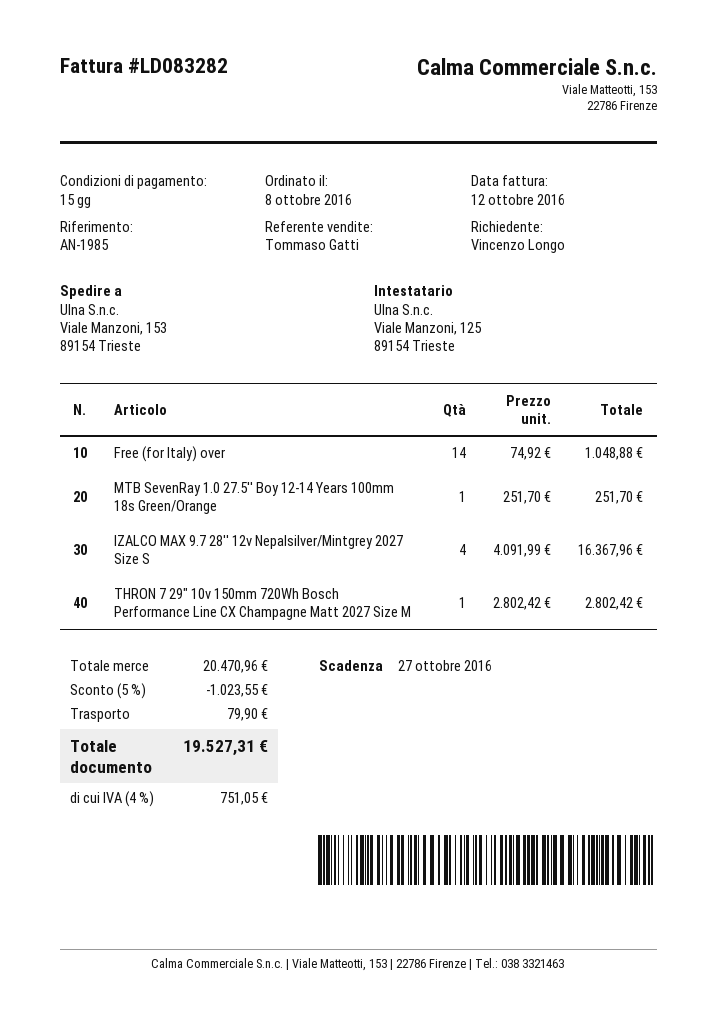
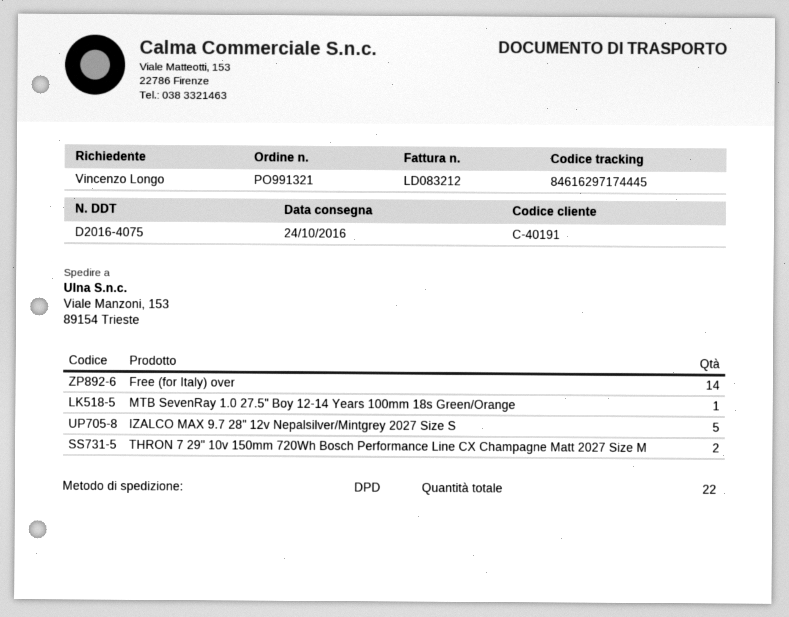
invoice number: LD083282 -> LD083212
IZALCO MAX 9.7 28'' 12v Nepalsilver/Mintgrey 2027 Size S: 4 -> 5
THRON 7 29" 10v 150mm 720Wh Bosch Performance Line CX Champagne Matt 2027 Size M: 1 -> 2

